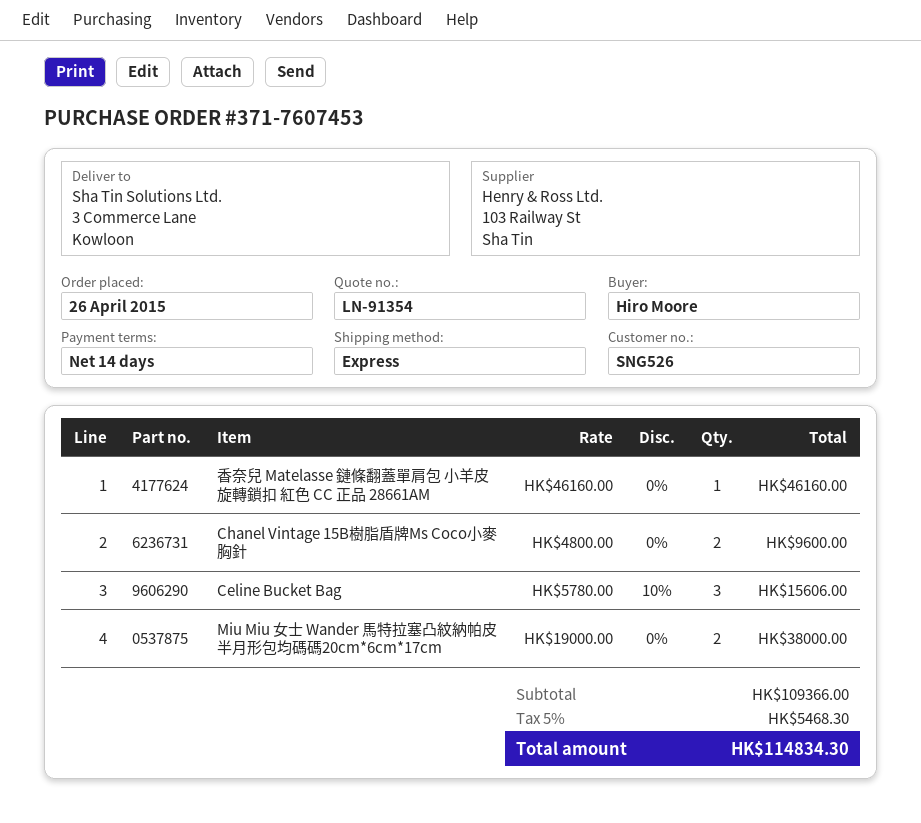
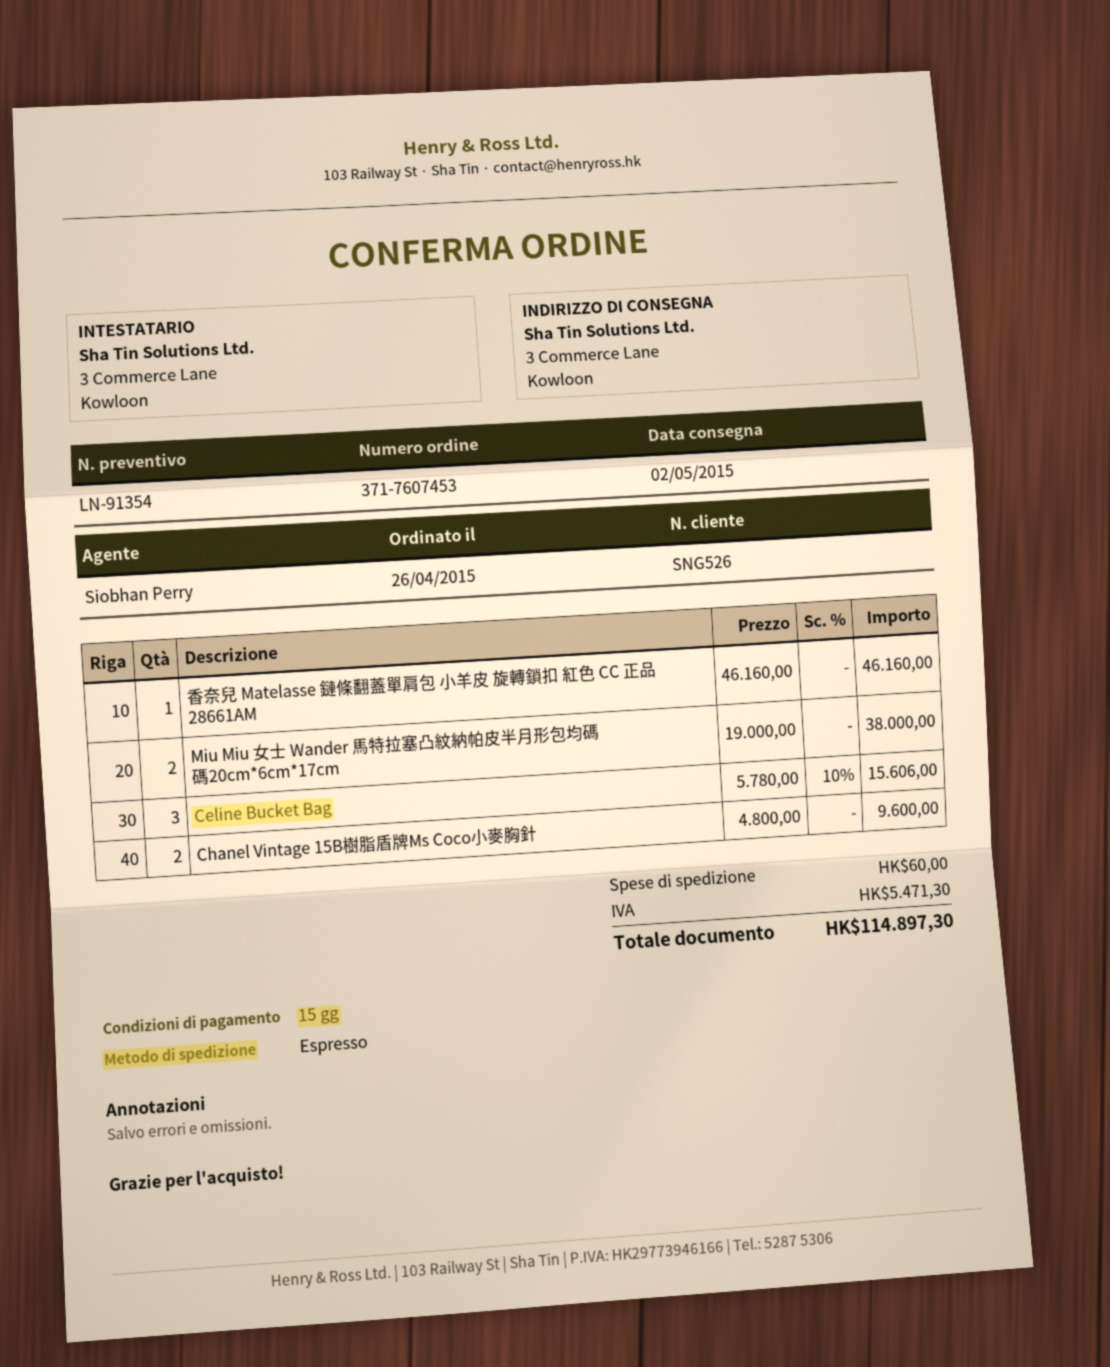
payment terms: 14 days -> 15 days
shipping: none -> 60.00
tax: 5468.30 -> 5471.30
total: 114834.30 -> 114897.30

